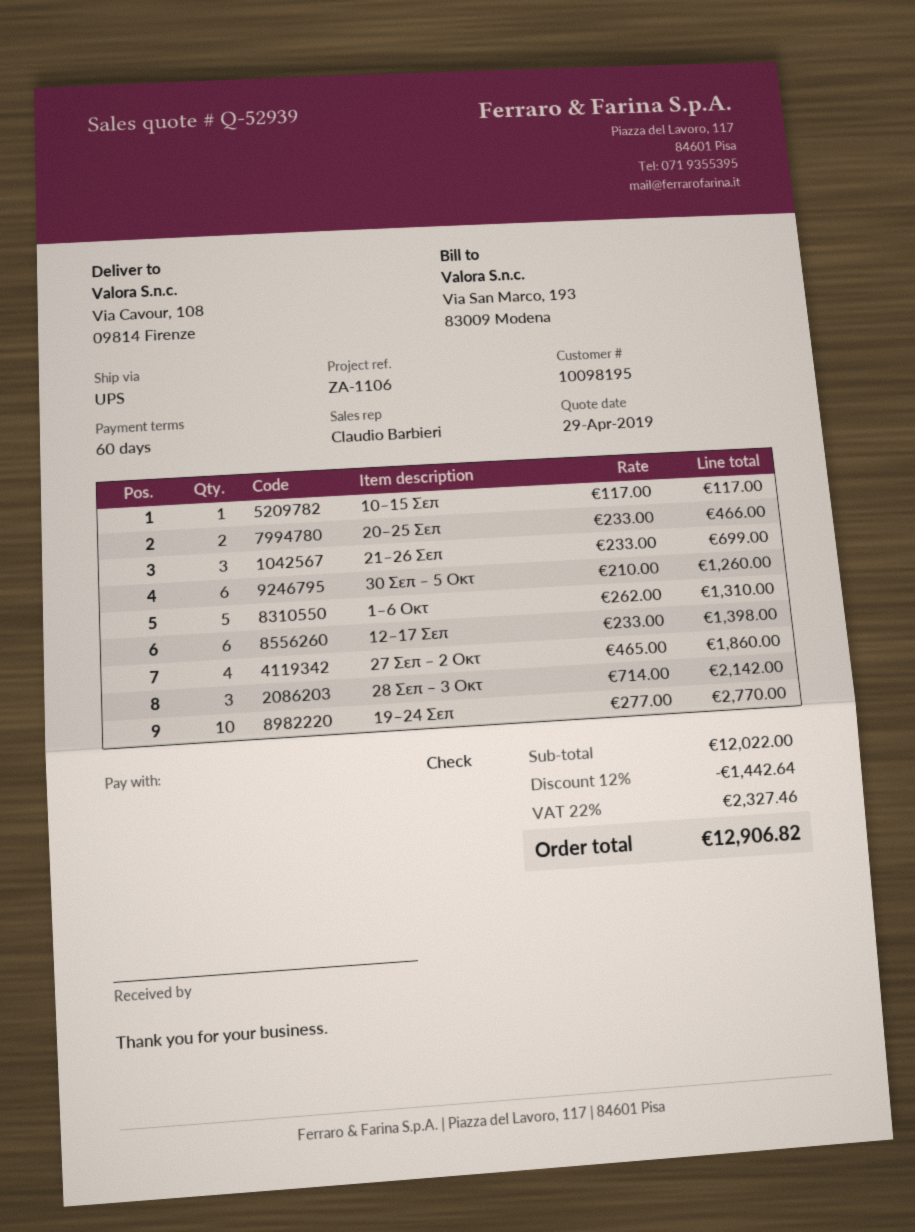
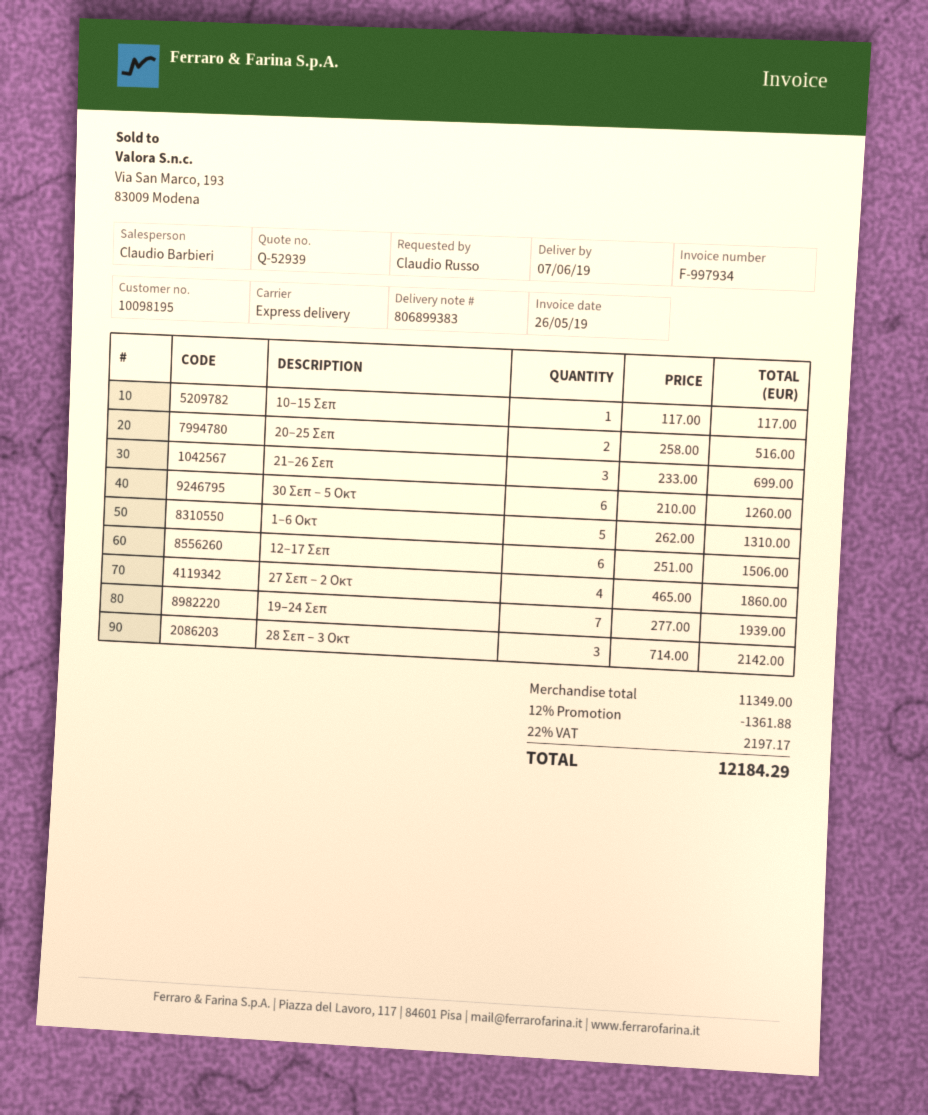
shipping method: UPS -> express
20–25 Σεπ: 2 x 233.00 = 466.00 -> 2 x 258.00 = 516.00
12–17 Σεπ: 6 x 233.00 = 1398.00 -> 6 x 251.00 = 1506.00
19–24 Σεπ: 10 x 277.00 = 2770.00 -> 7 x 277.00 = 1939.00
subtotal: 12022.00 -> 11349.00
discount: 12% = 1442.64 -> 12% = 1361.88
tax: 22% = 2327.46 -> 22% = 2197.17
total: 12906.82 -> 12184.29

